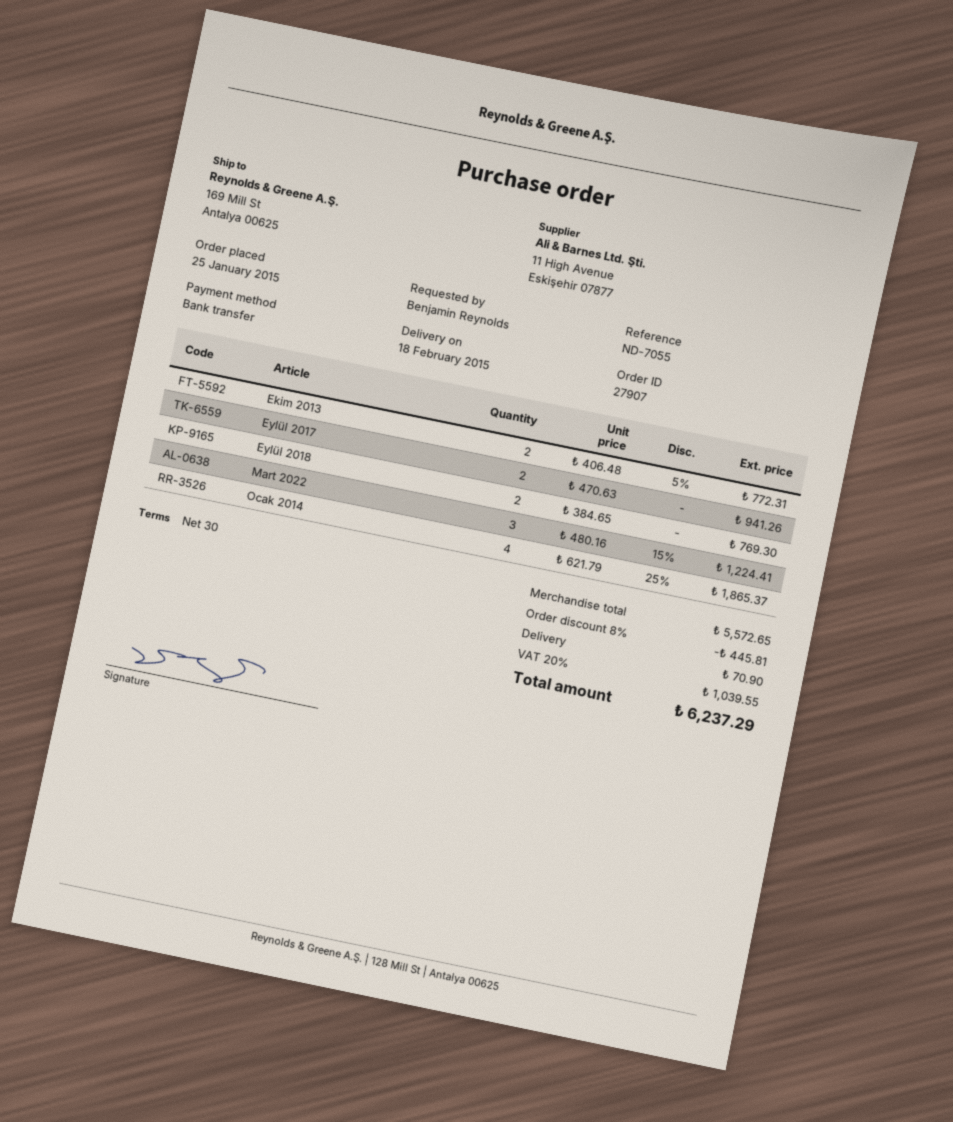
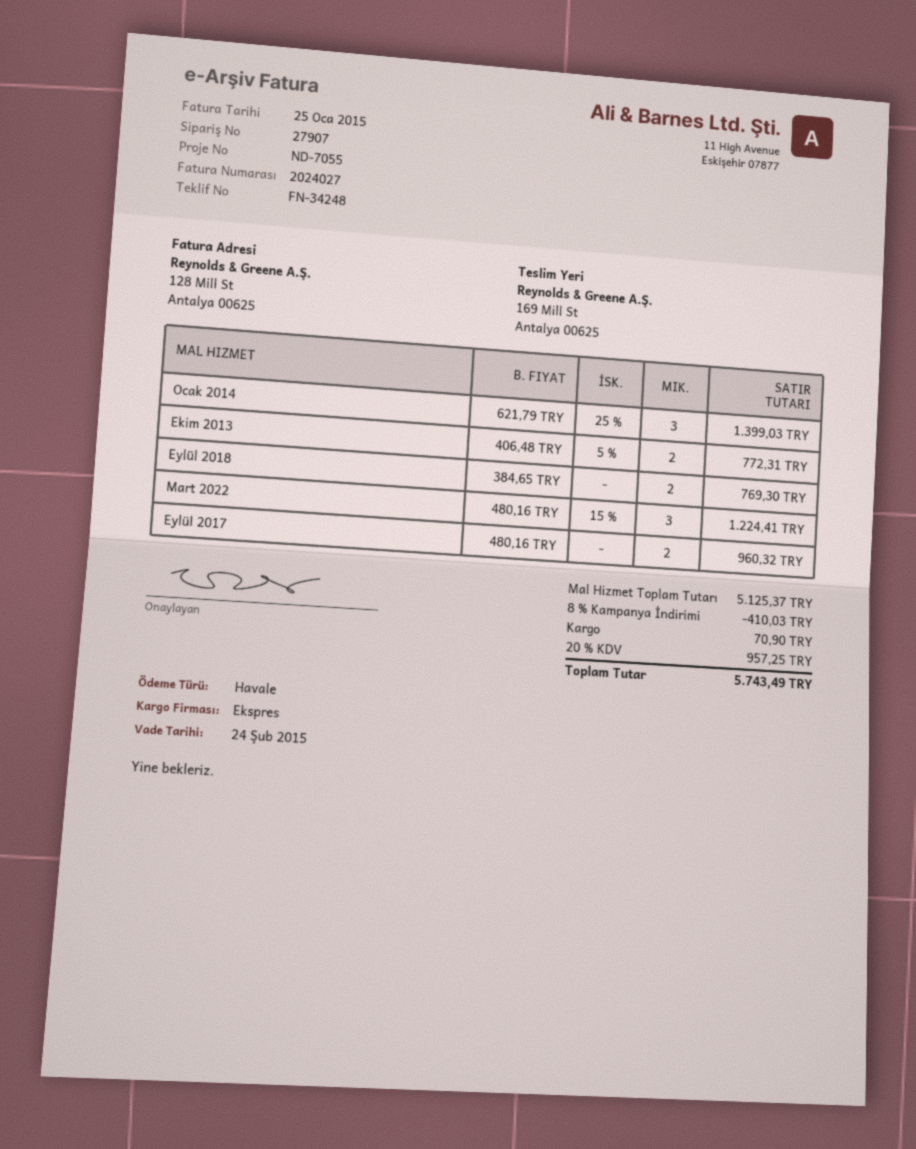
Eylül 2017: 2 x 470.63 = 941.26 -> 2 x 480.16 = 960.32
Ocak 2014: 4 x 621.79 - 25% = 1865.37 -> 3 x 621.79 - 25% = 1399.03
subtotal: 5572.65 -> 5125.37
discount: 8% = 445.81 -> 8% = 410.03
tax: 20% = 1039.55 -> 20% = 957.25
total: 6237.29 -> 5743.49

